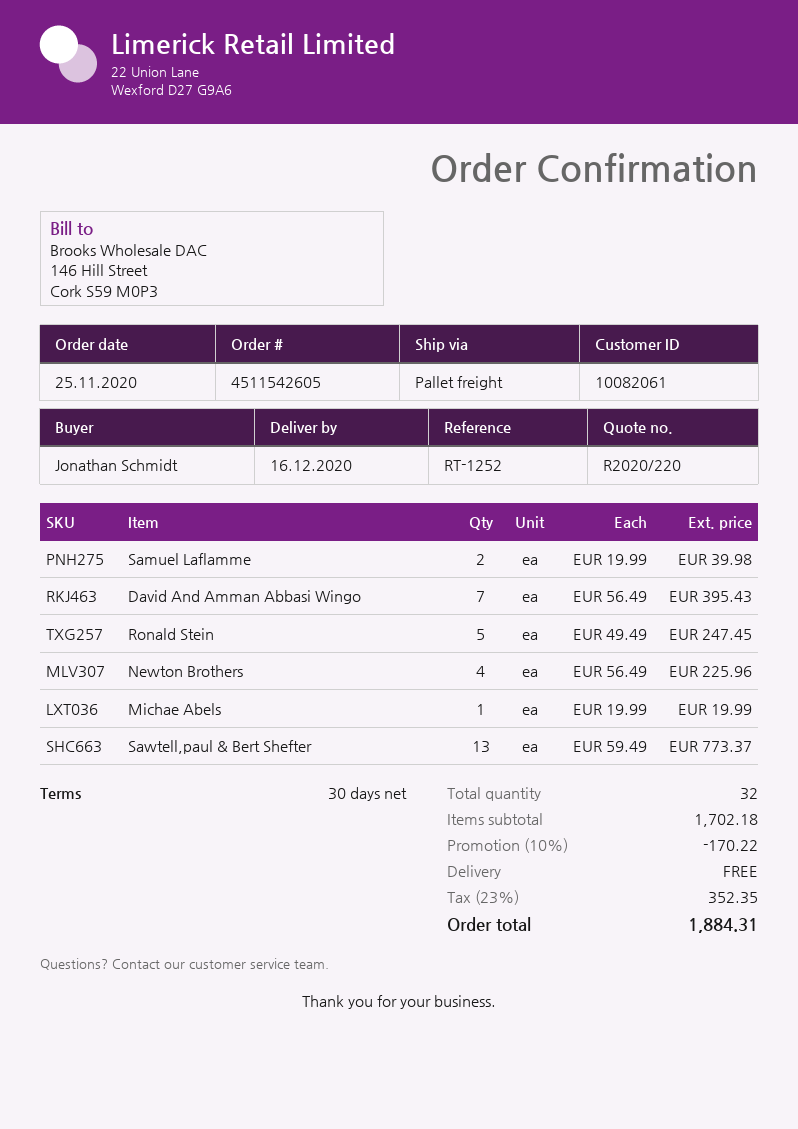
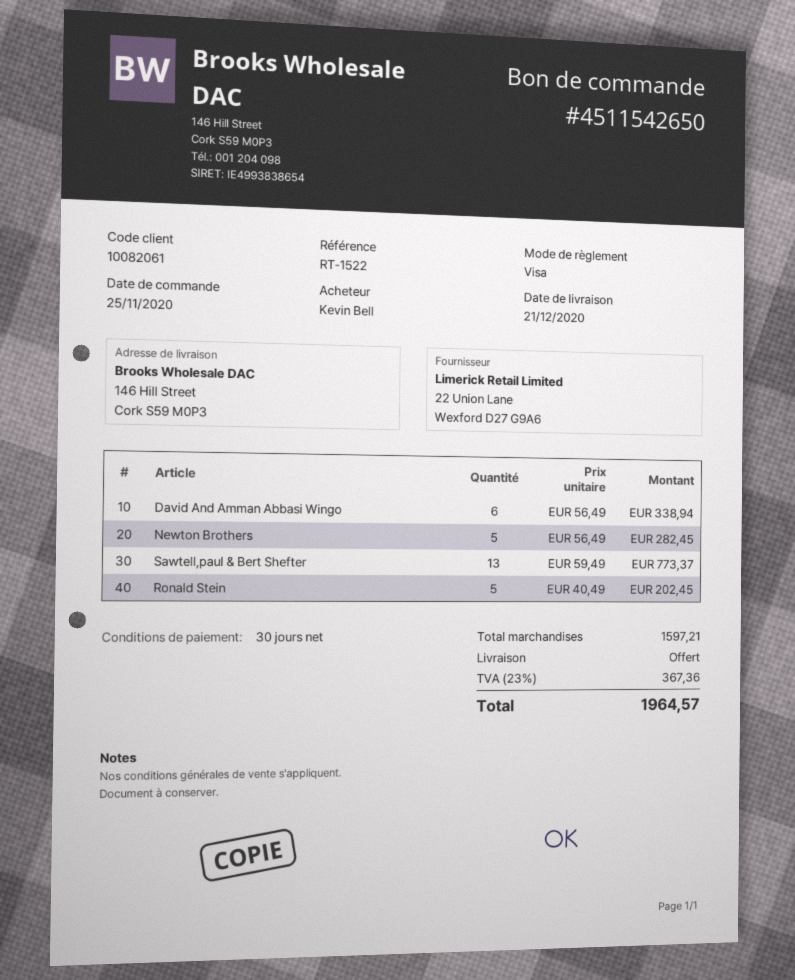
order number: 4511542605 -> 4511542650
delivery date: 2020-12-16 -> 2020-12-21
reference: RT-1252 -> RT-1522
ordered by: Jonathan Schmidt -> Kevin Bell
Samuel Laflamme: 2 x 19.99 = 39.98 -> none
David And Amman Abbasi Wingo: 7 x 56.49 = 395.43 -> 6 x 56.49 = 338.94
Ronald Stein: 5 x 49.49 = 247.45 -> 5 x 40.49 = 202.45
Newton Brothers: 4 x 56.49 = 225.96 -> 5 x 56.49 = 282.45
Michae Abels: 1 x 19.99 = 19.99 -> none
subtotal: 1702.18 -> 1597.21
discount: 10% = 170.22 -> none
tax: 23% = 352.35 -> 23% = 367.36
total: 1884.31 -> 1964.57

